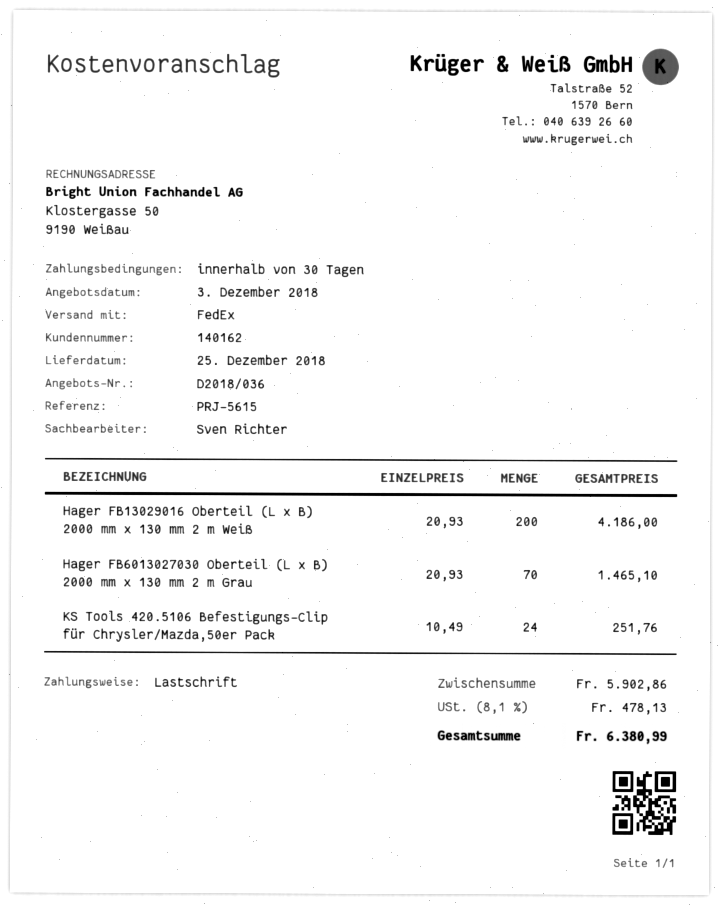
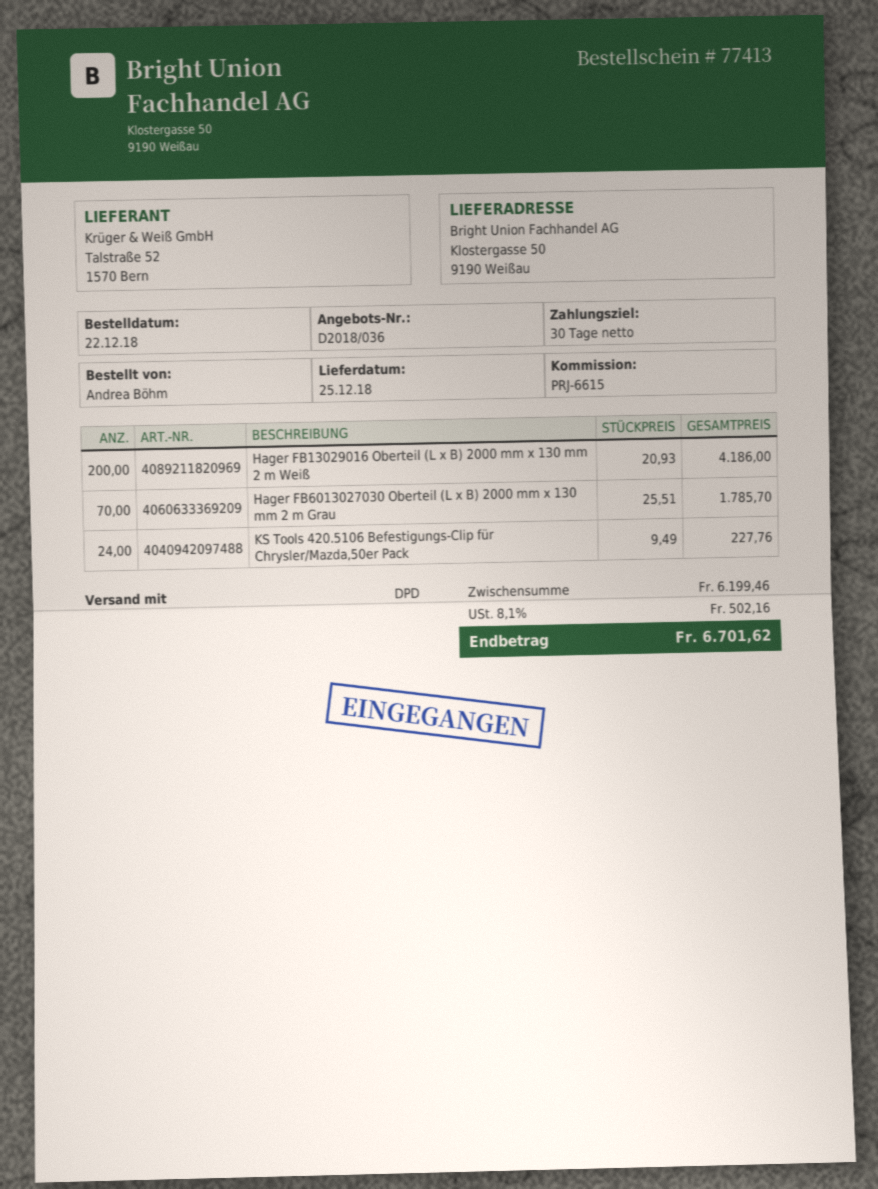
reference: PRJ-5615 -> PRJ-6615
shipping method: FedEx -> DPD
Hager FB6013027030 Oberteil (L x B) 2000 mm x 130 mm 2 m Grau: 70 x 20.93 = 1465.10 -> 70 x 25.51 = 1785.70
KS Tools 420.5106 Befestigungs-Clip für Chrysler/Mazda,50er Pack: 24 x 10.49 = 251.76 -> 24 x 9.49 = 227.76
subtotal: 5902.86 -> 6199.46
tax: 8.1% = 478.13 -> 8.1% = 502.16
total: 6380.99 -> 6701.62

